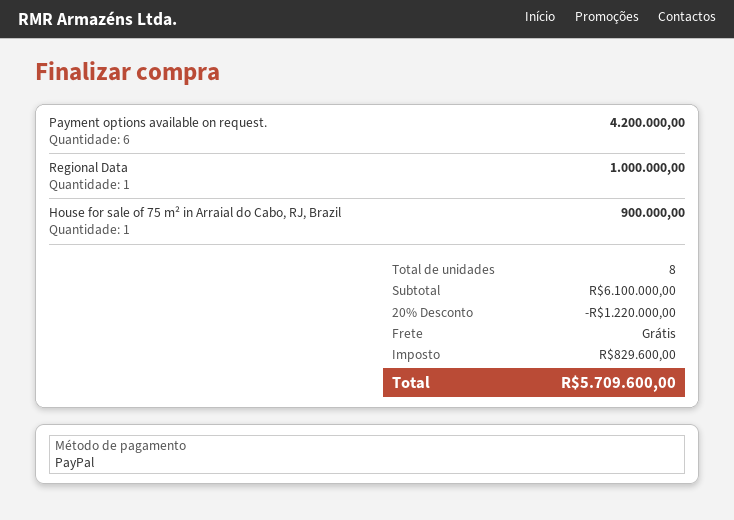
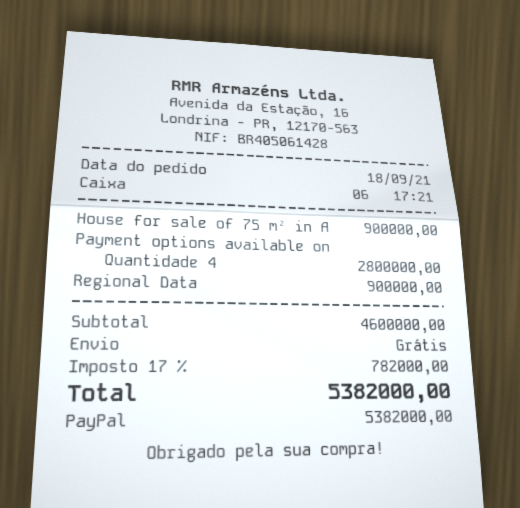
Payment options available on request.: 6 for 4200000.00 -> 4 for 2800000.00
Regional Data: 1 for 1000000.00 -> 1 for 900000.00
subtotal: 6100000.00 -> 4600000.00
discount: 20% = 1220000.00 -> none
tax: 829600.00 -> 782000.00
total: 5709600.00 -> 5382000.00

